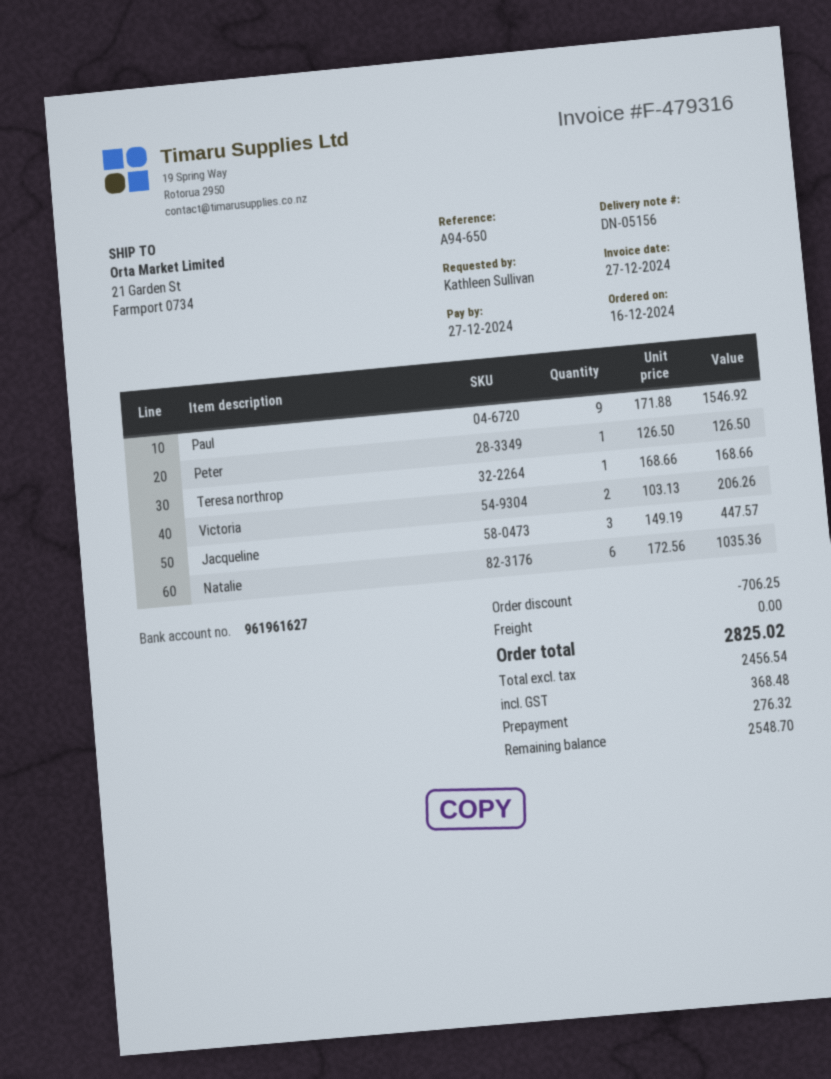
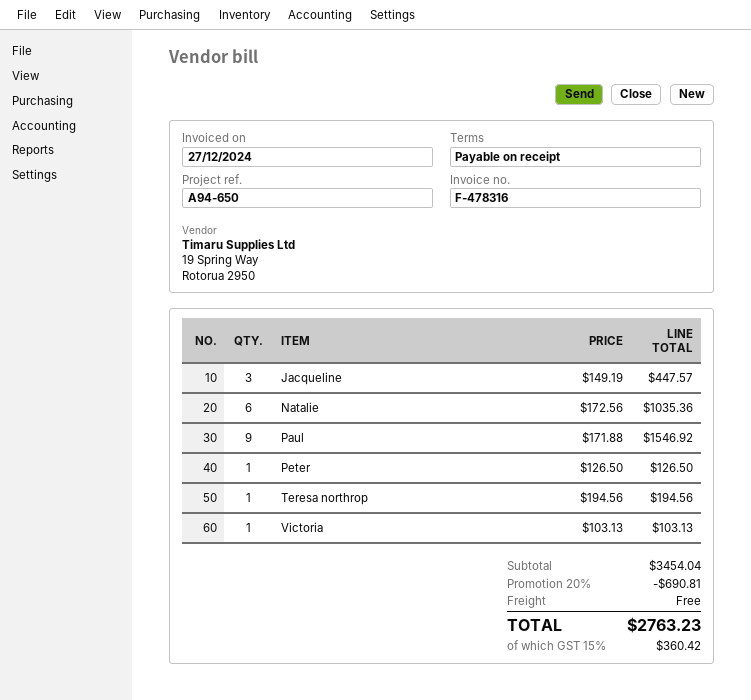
invoice number: F-479316 -> F-478316
Teresa northrop: 1 x 168.66 = 168.66 -> 1 x 194.56 = 194.56
Victoria: 2 x 103.13 = 206.26 -> 1 x 103.13 = 103.13
discount: 706.25 -> 690.81
tax: 368.48 -> 360.42
total: 2825.02 -> 2763.23

